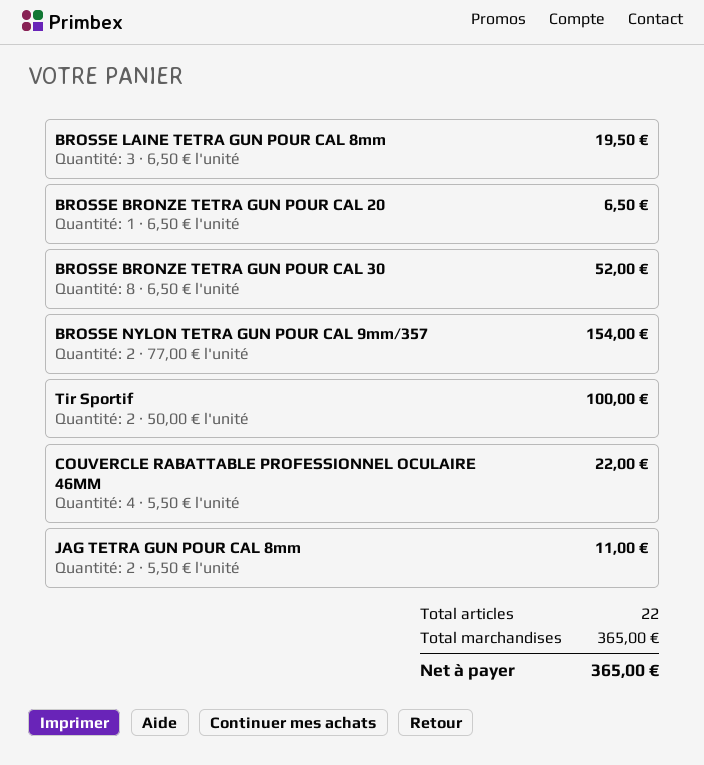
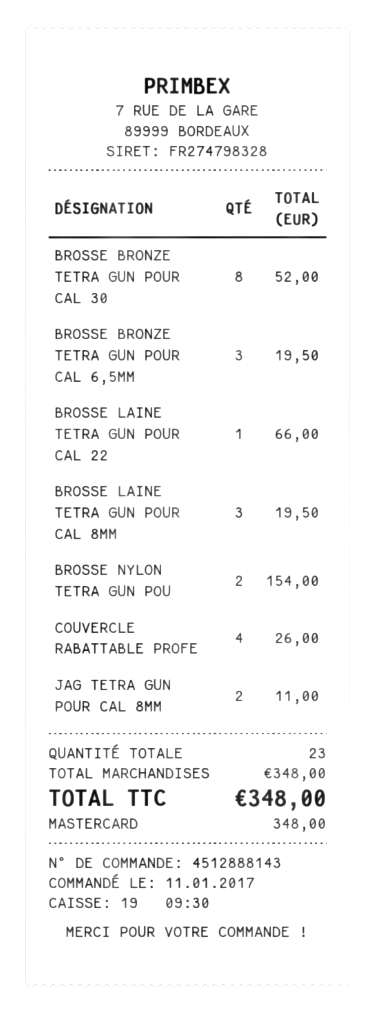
BROSSE BRONZE TETRA GUN POUR CAL 20: 1 for 6.50 -> none
Tir Sportif: 2 for 100.00 -> none
COUVERCLE RABATTABLE PROFESSIONNEL OCULAIRE 46MM: 4 for 22.00 -> 4 for 26.00
BROSSE BRONZE TETRA GUN POUR CAL 6,5MM: none -> 3 for 19.50
BROSSE LAINE TETRA GUN POUR CAL 22: none -> 1 for 66.00
total quantity: 22 -> 23
subtotal: 365.00 -> 348.00
total: 365.00 -> 348.00

